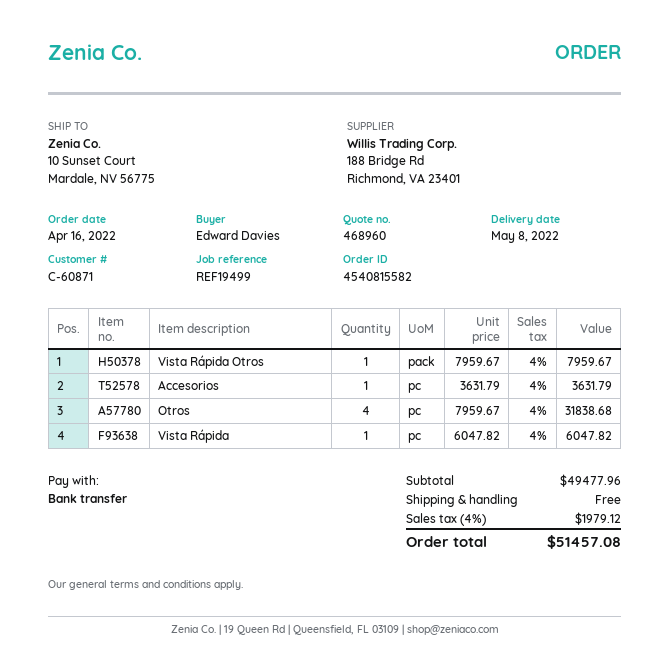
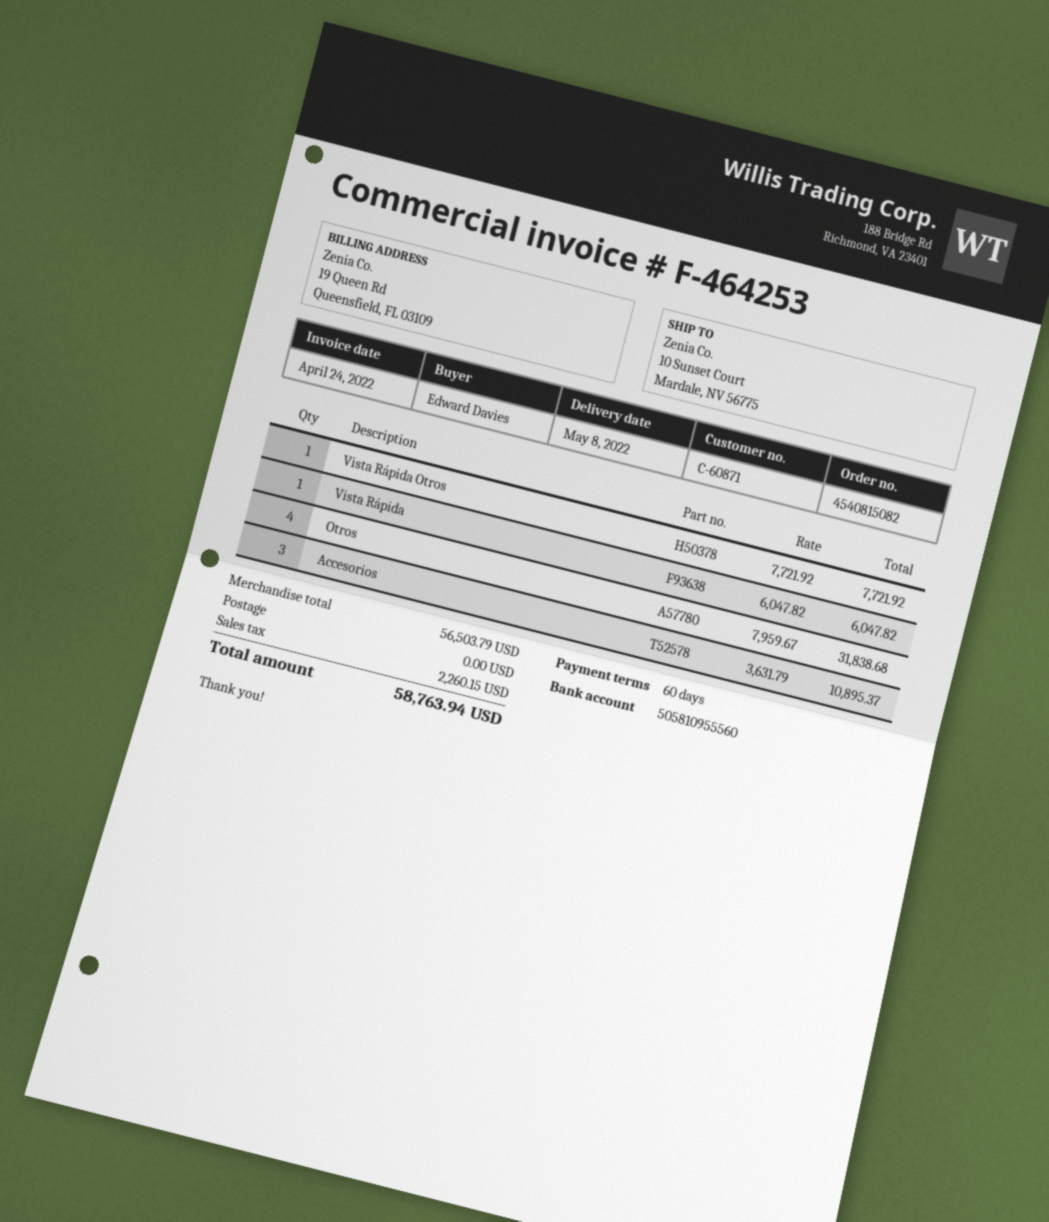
order number: 4540815582 -> 4540815082
Vista Rápida Otros: 1 x 7959.67 = 7959.67 -> 1 x 7721.92 = 7721.92
Accesorios: 1 x 3631.79 = 3631.79 -> 3 x 3631.79 = 10895.37
subtotal: 49477.96 -> 56503.79
tax: 1979.12 -> 2260.15
total: 51457.08 -> 58763.94

